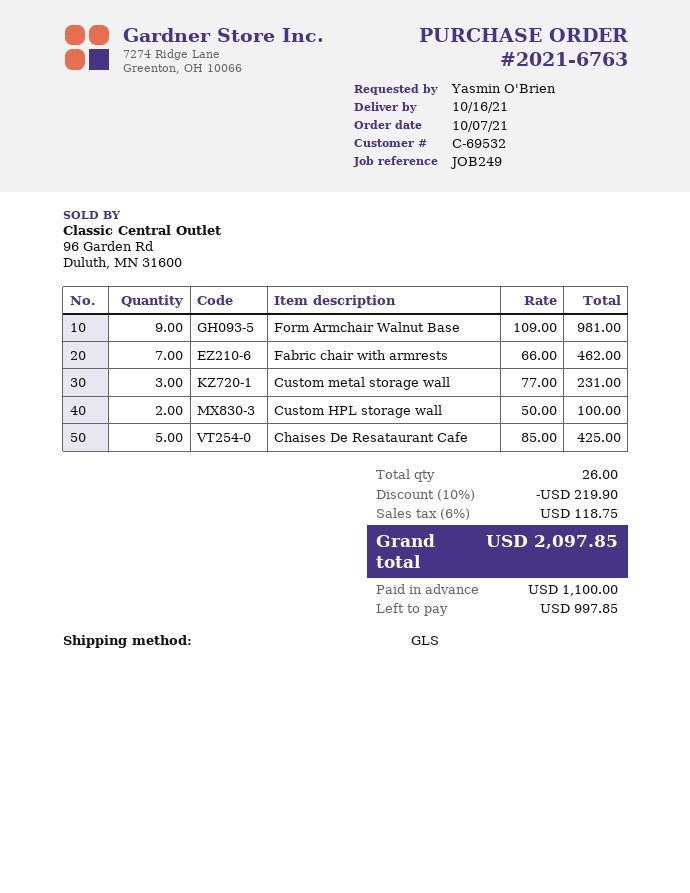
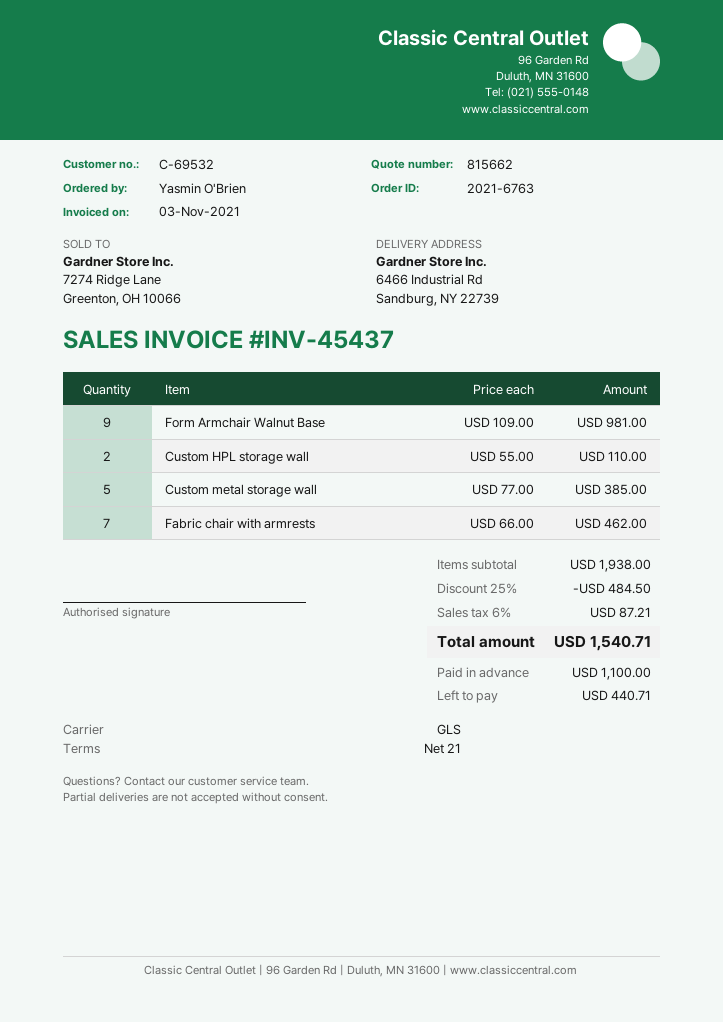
Custom metal storage wall: 3 x 77.00 = 231.00 -> 5 x 77.00 = 385.00
Custom HPL storage wall: 2 x 50.00 = 100.00 -> 2 x 55.00 = 110.00
Chaises De Resataurant Cafe: 5 x 85.00 = 425.00 -> none
discount: 10% = 219.90 -> 25% = 484.50
tax: 6% = 118.75 -> 6% = 87.21
total: 2097.85 -> 1540.71
balance: 997.85 -> 440.71

